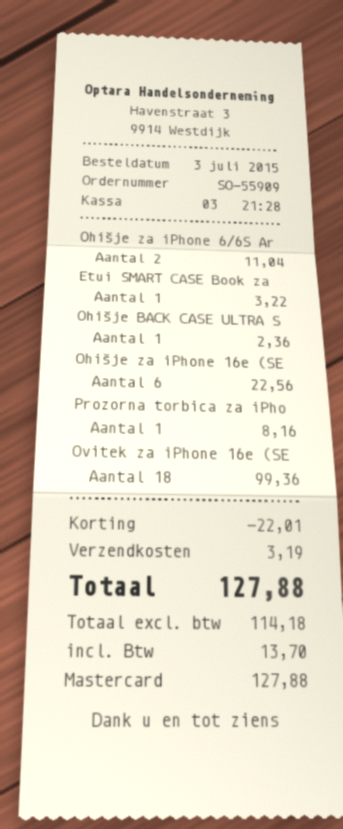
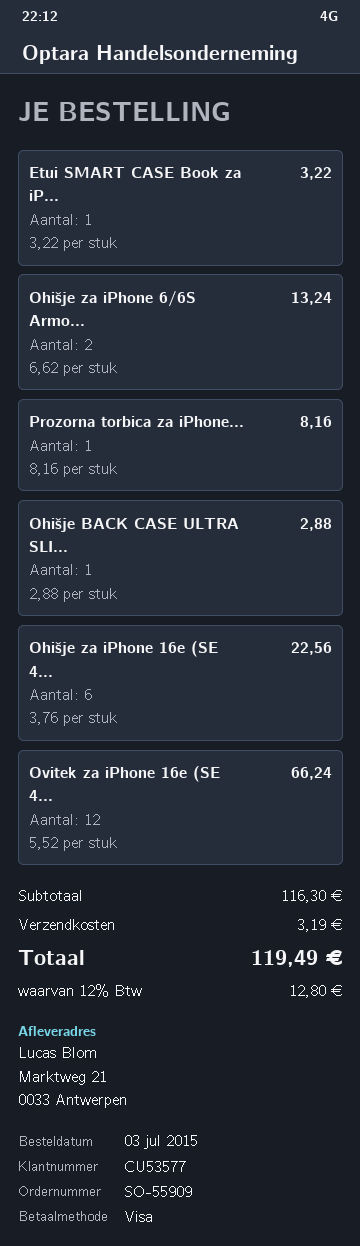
payment method: Mastercard -> Visa
Ohišje za iPhone 6/6S Ar: 2 for 11.04 -> 2 for 13.24
Ohišje BACK CASE ULTRA S: 1 for 2.36 -> 1 for 2.88
Ovitek za iPhone 16e (SE: 18 for 99.36 -> 12 for 66.24
discount: 22.01 -> none
tax: 13.70 -> 12.80
total: 127.88 -> 119.49

